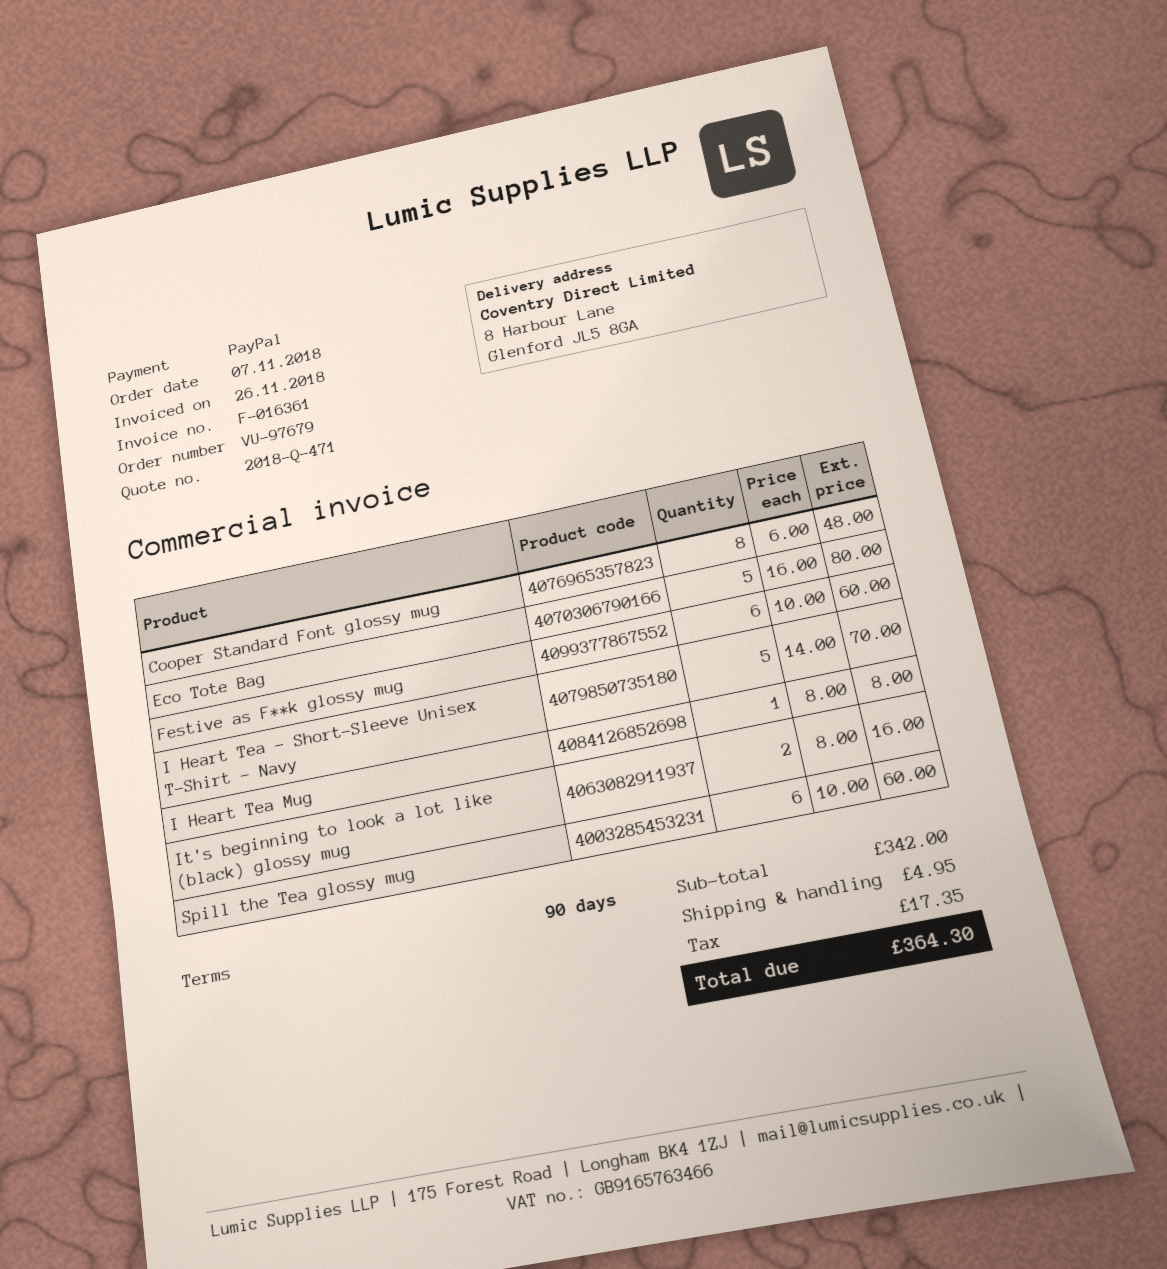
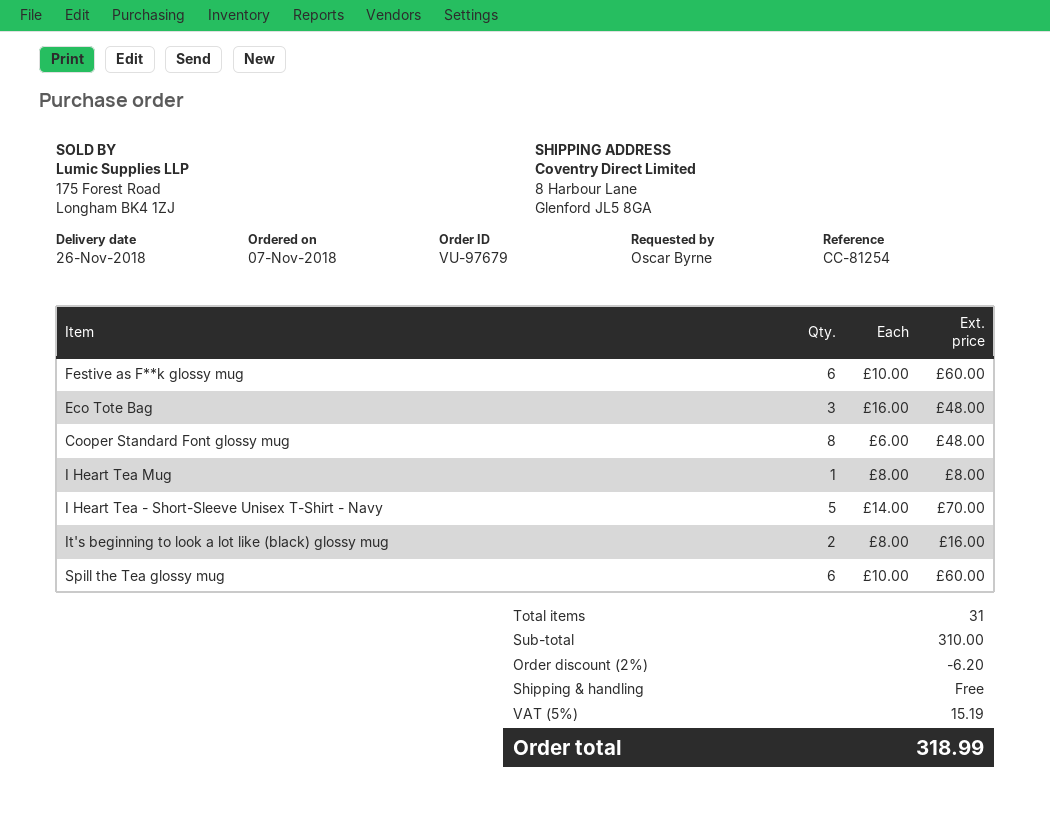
Eco Tote Bag: 5 x 16.00 = 80.00 -> 3 x 16.00 = 48.00
subtotal: 342.00 -> 310.00
discount: none -> 2% = 6.20
shipping: 4.95 -> 0.00
tax: 17.35 -> 15.19
total: 364.30 -> 318.99

